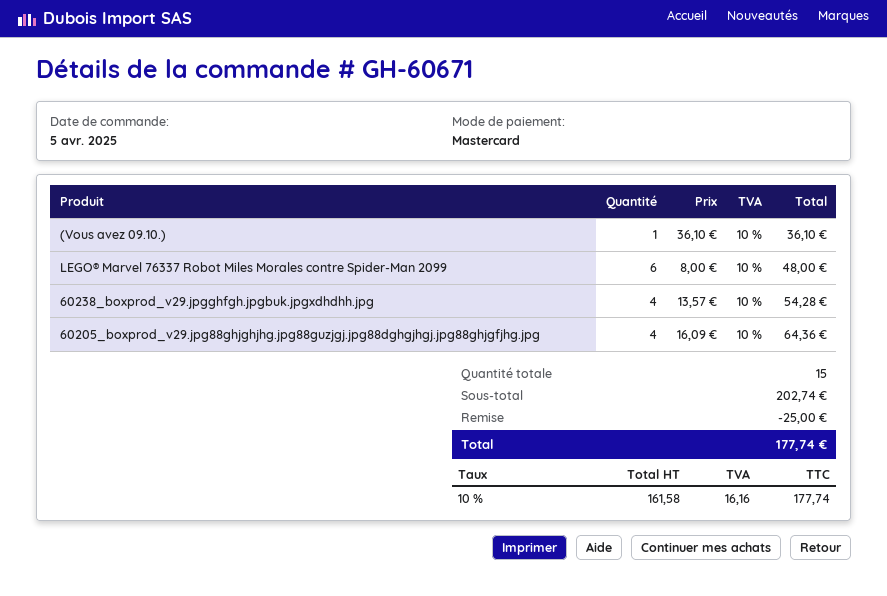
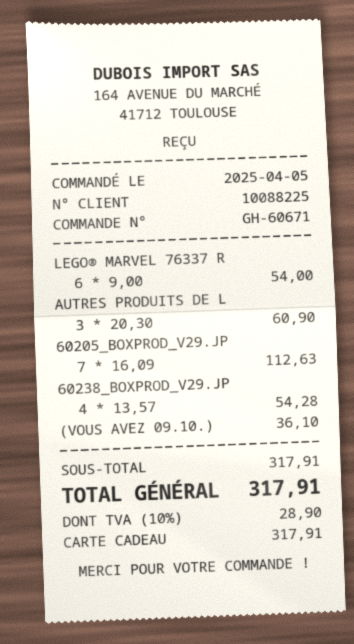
payment method: Mastercard -> gift card
LEGO® Marvel 76337 Robot Miles Morales contre Spider-Man 2099: 6 x 8.00 = 48.00 -> 6 x 9.00 = 54.00
60205_boxprod_v29.jpg88ghjghjhg.jpg88guzjgj.jpg88dghgjhgj.jpg88ghjgfjhg.jpg: 4 x 16.09 = 64.36 -> 7 x 16.09 = 112.63
AUTRES PRODUITS DE L: none -> 3 x 20.30 = 60.90
subtotal: 202.74 -> 317.91
discount: 25.00 -> none
tax: 10% = 16.16 -> 10% = 28.90
total: 177.74 -> 317.91

